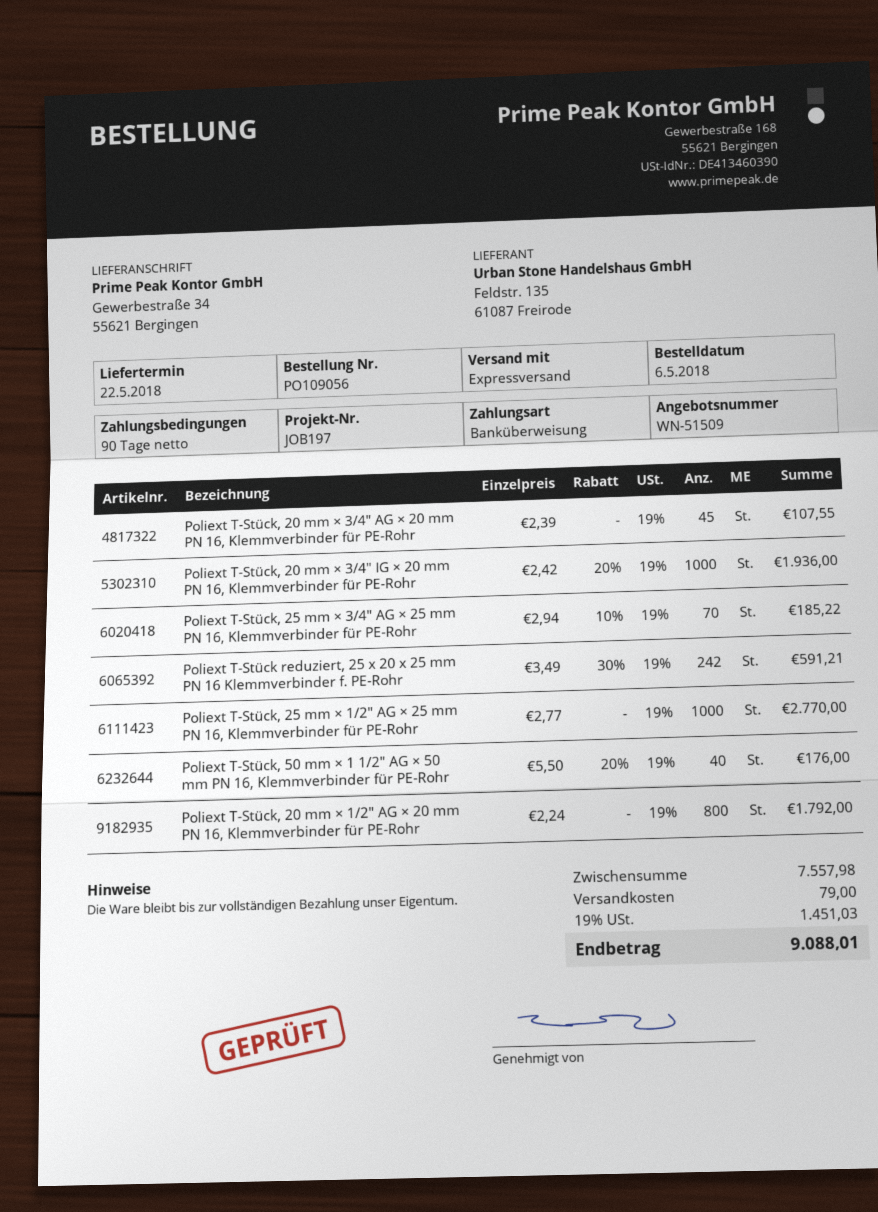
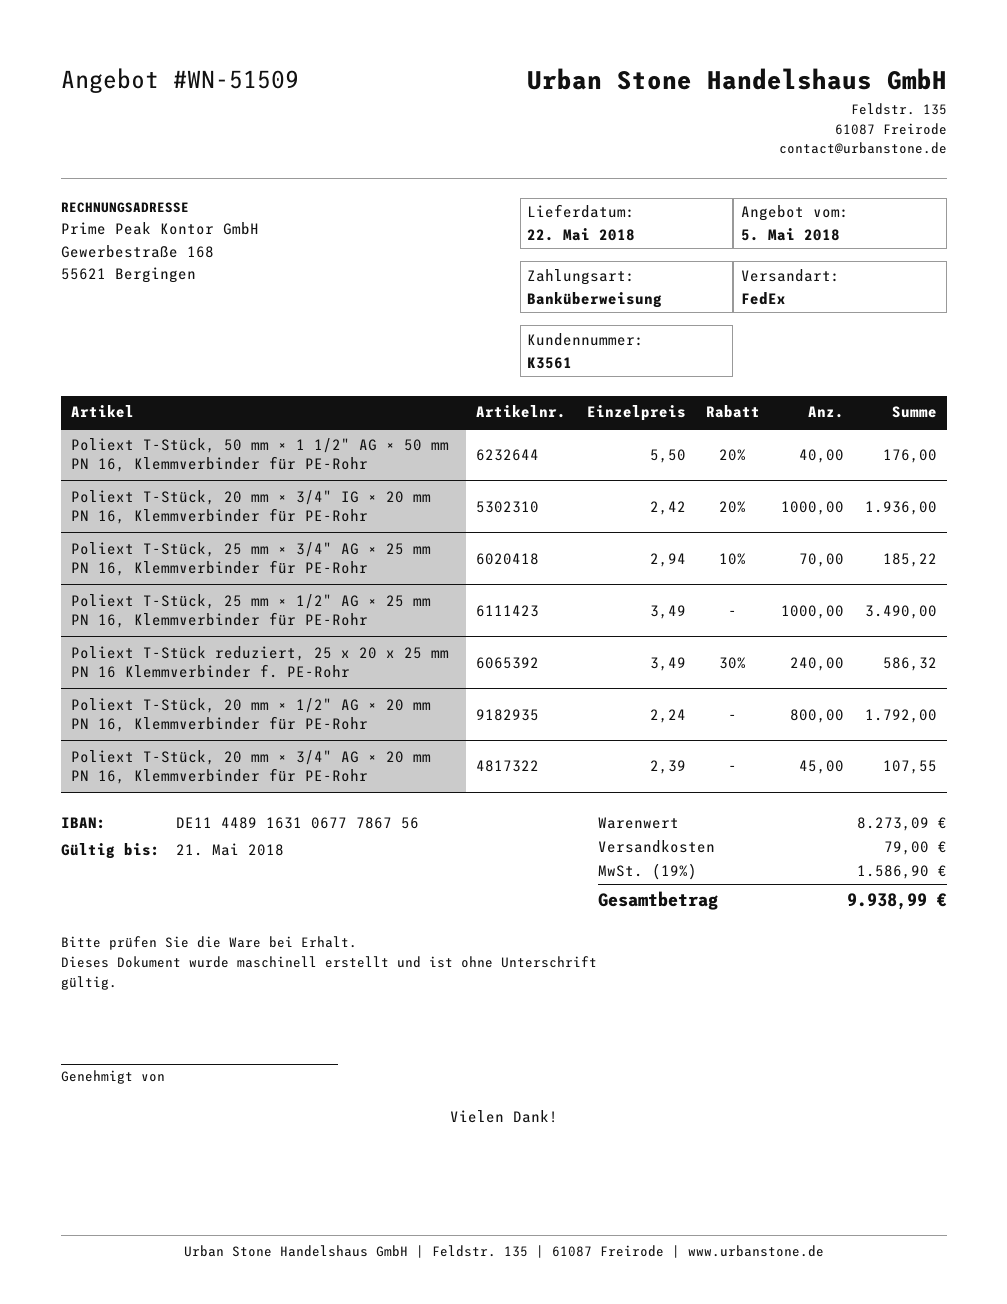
shipping method: express -> FedEx
Poliext T-Stück reduziert, 25 x 20 x 25 mm PN 16 Klemmverbinder f. PE-Rohr: 242 x 3.49 - 30% = 591.21 -> 240 x 3.49 - 30% = 586.32
Poliext T-Stück, 25 mm × 1/2" AG × 25 mm PN 16, Klemmverbinder für PE-Rohr: 1000 x 2.77 = 2770.00 -> 1000 x 3.49 = 3490.00
subtotal: 7557.98 -> 8273.09
tax: 19% = 1451.03 -> 19% = 1586.90
total: 9088.01 -> 9938.99

